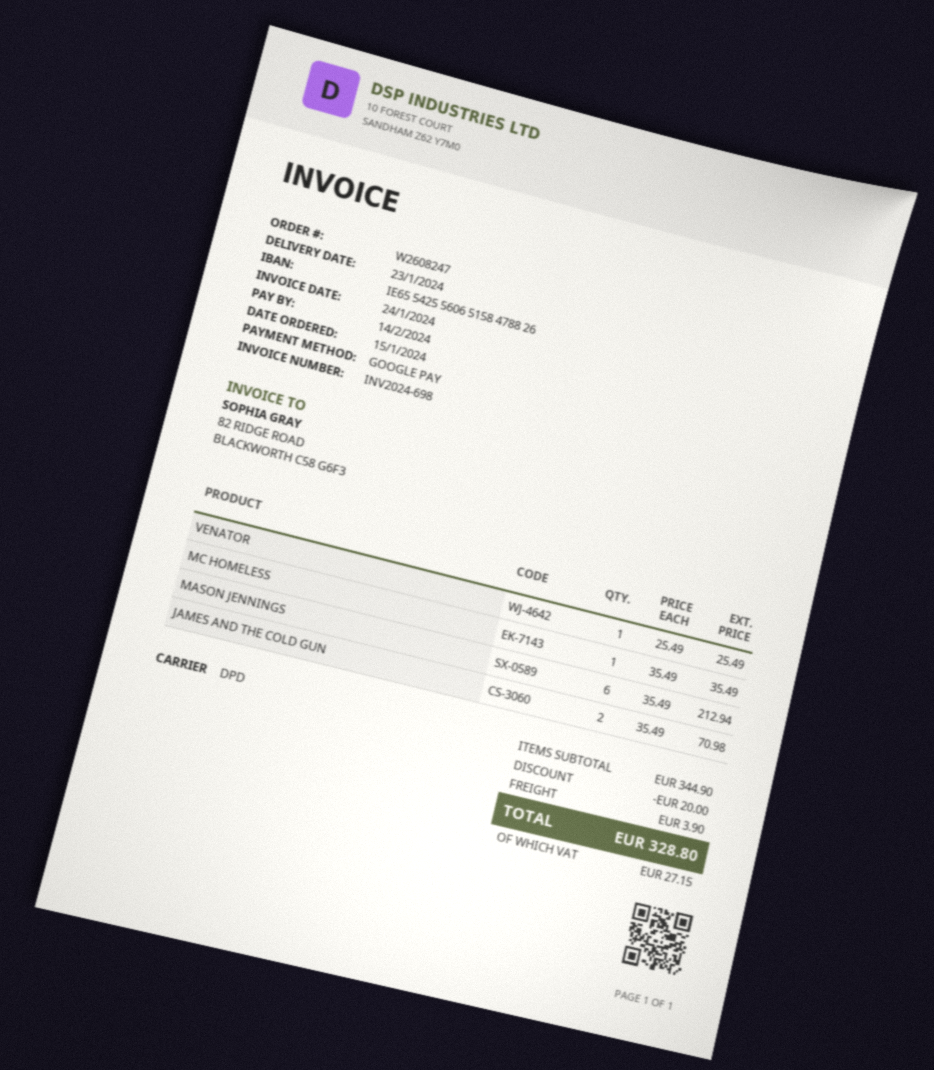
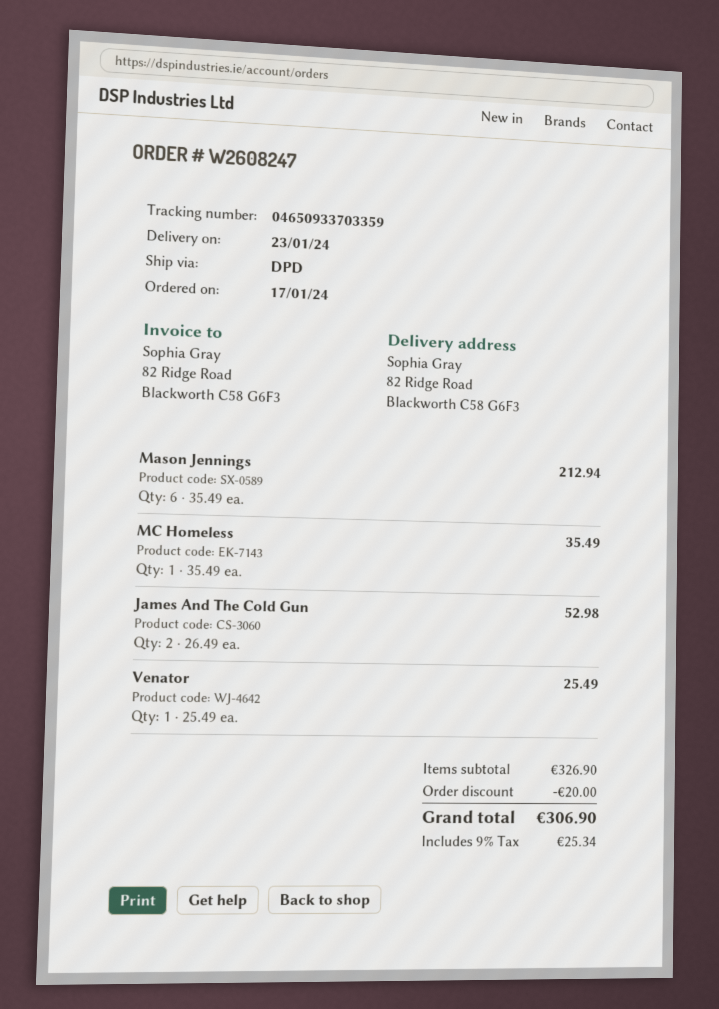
order date: 2024-01-15 -> 2024-01-17
JAMES AND THE COLD GUN: 2 x 35.49 = 70.98 -> 2 x 26.49 = 52.98
subtotal: 344.90 -> 326.90
shipping: 3.90 -> none
tax: 27.15 -> 25.34
total: 328.80 -> 306.90

